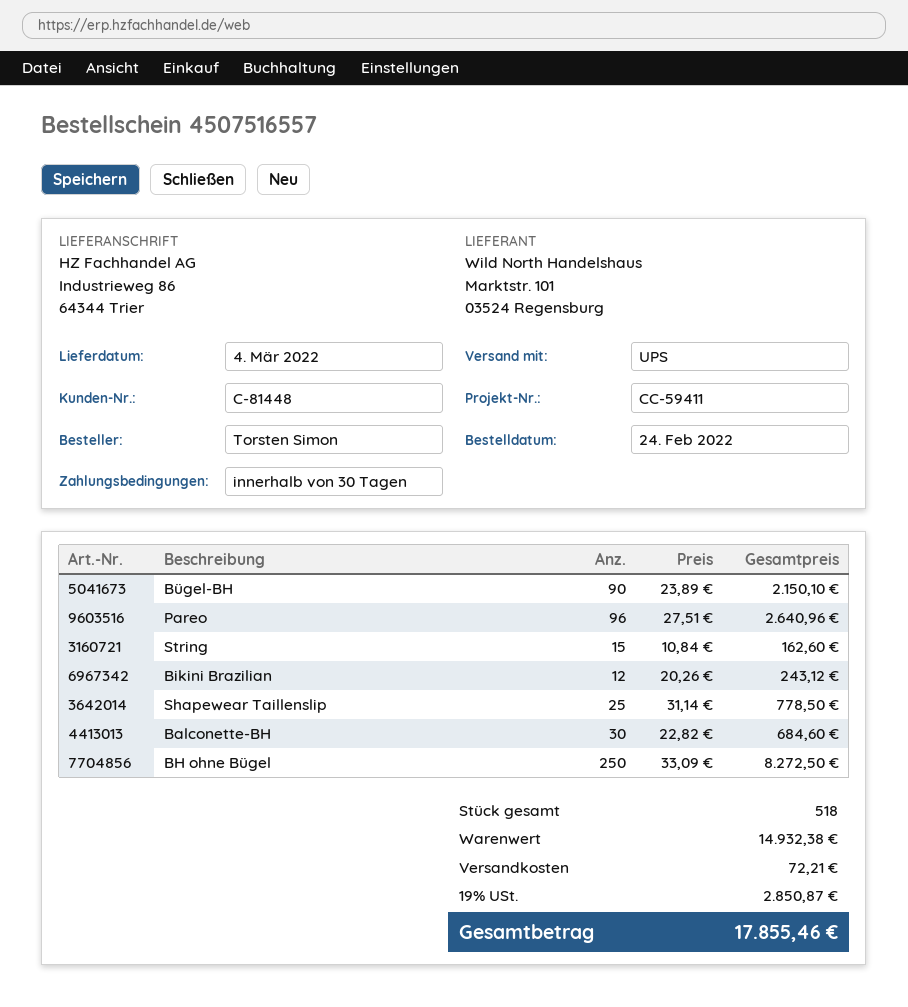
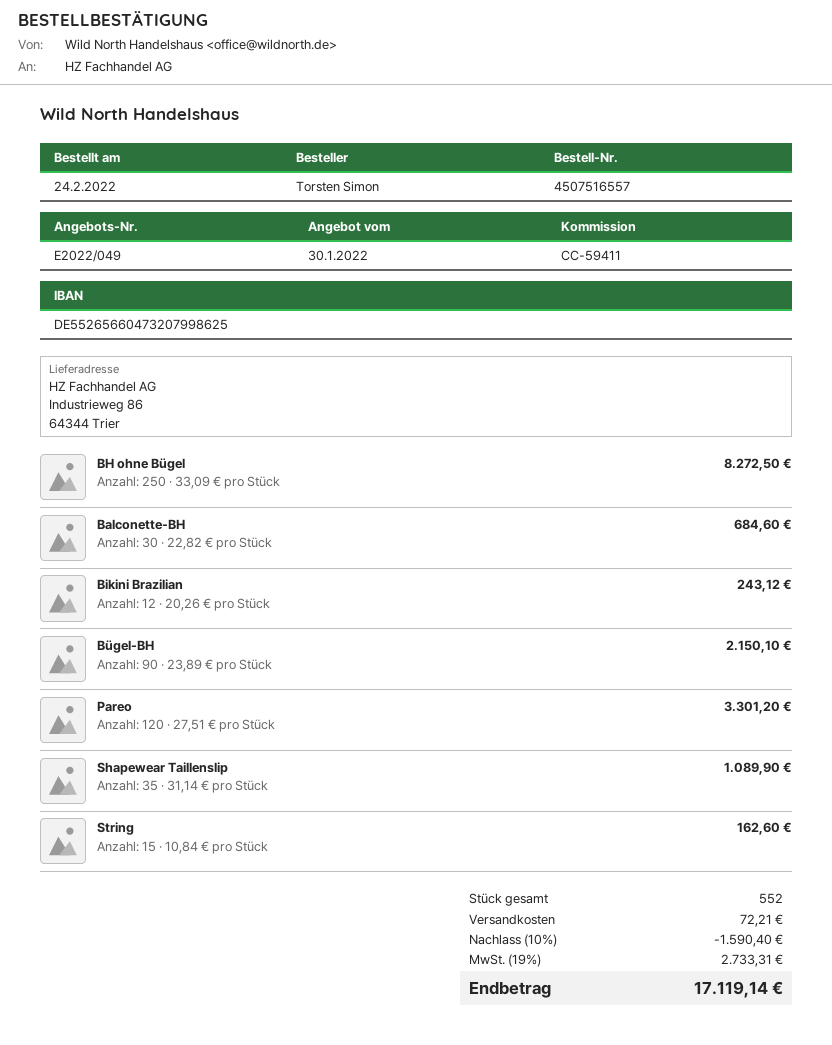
Pareo: 96 x 27.51 = 2640.96 -> 120 x 27.51 = 3301.20
Shapewear Taillenslip: 25 x 31.14 = 778.50 -> 35 x 31.14 = 1089.90
total quantity: 518 -> 552
discount: none -> 10% = 1590.40
tax: 19% = 2850.87 -> 19% = 2733.31
total: 17855.46 -> 17119.14

